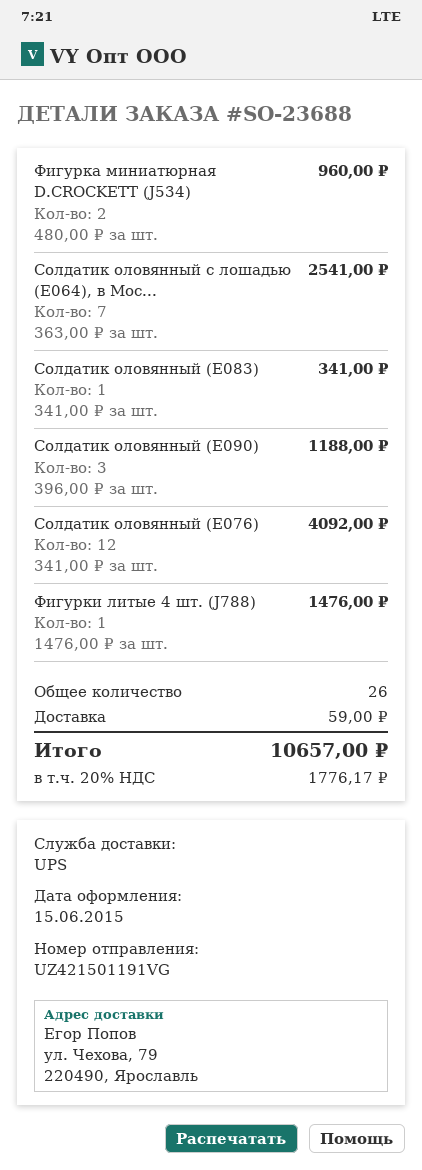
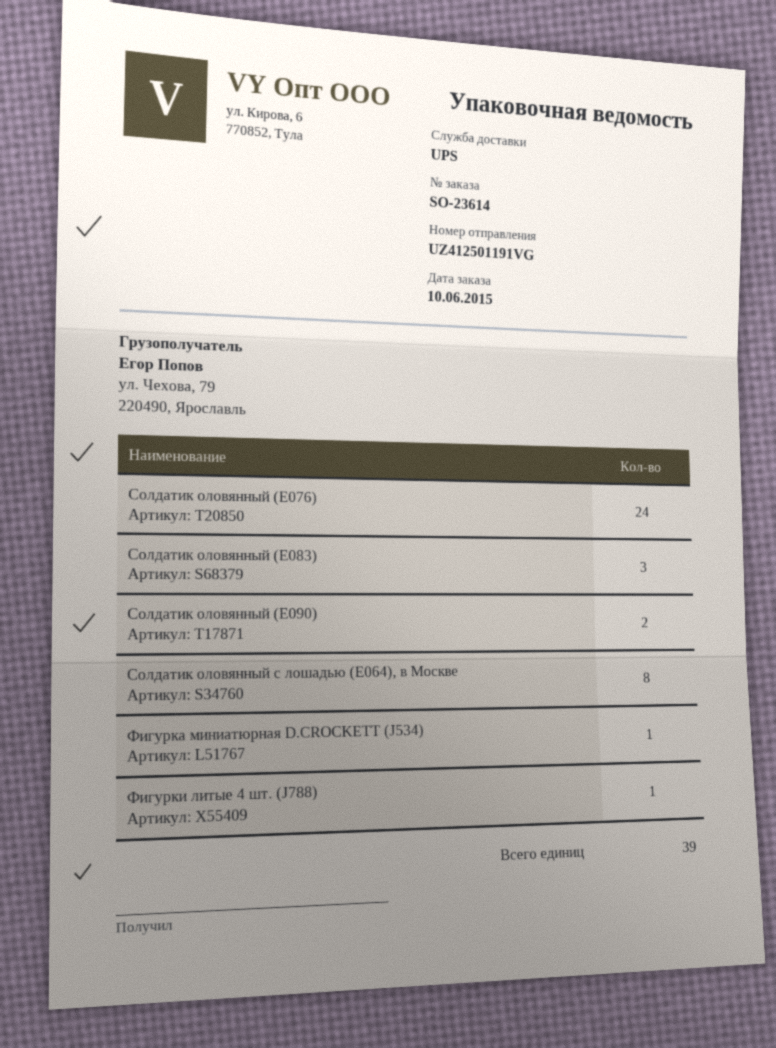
order number: SO-23688 -> SO-23614
order date: 2015-06-15 -> 2015-06-10
tracking number: UZ421501191VG -> UZ412501191VG
Фигурка миниатюрная D.CROCKETT (J534): 2 -> 1
Солдатик оловянный с лошадью (E064), в Мос...: 7 -> 8
Солдатик оловянный (E083): 1 -> 3
Солдатик оловянный (E090): 3 -> 2
Солдатик оловянный (E076): 12 -> 24
total quantity: 26 -> 39

